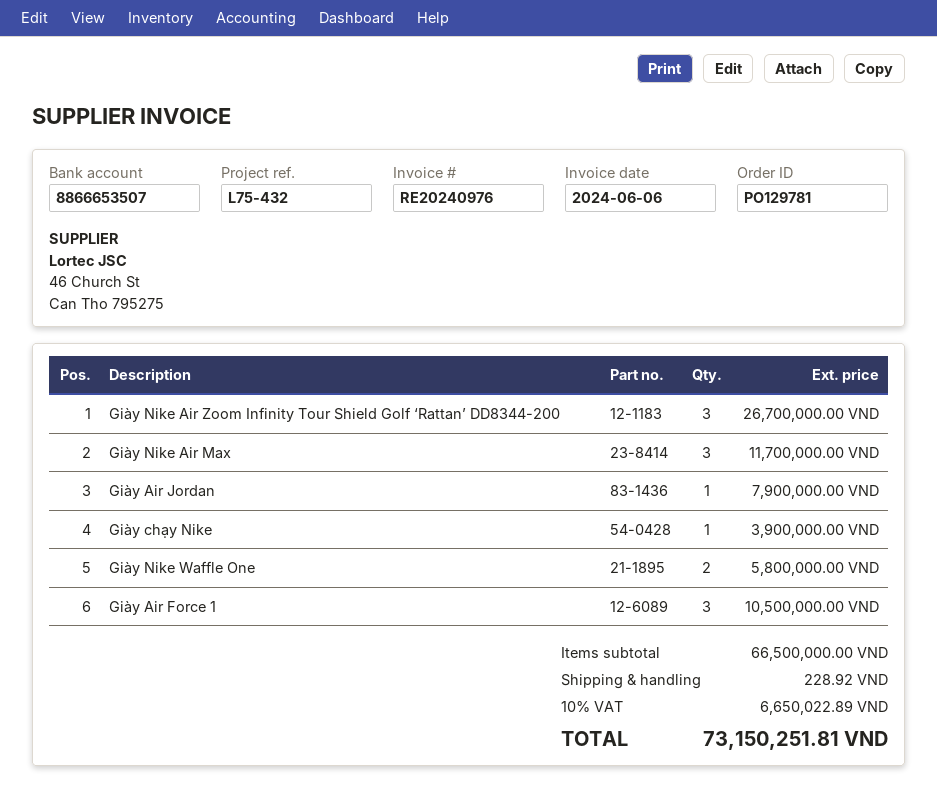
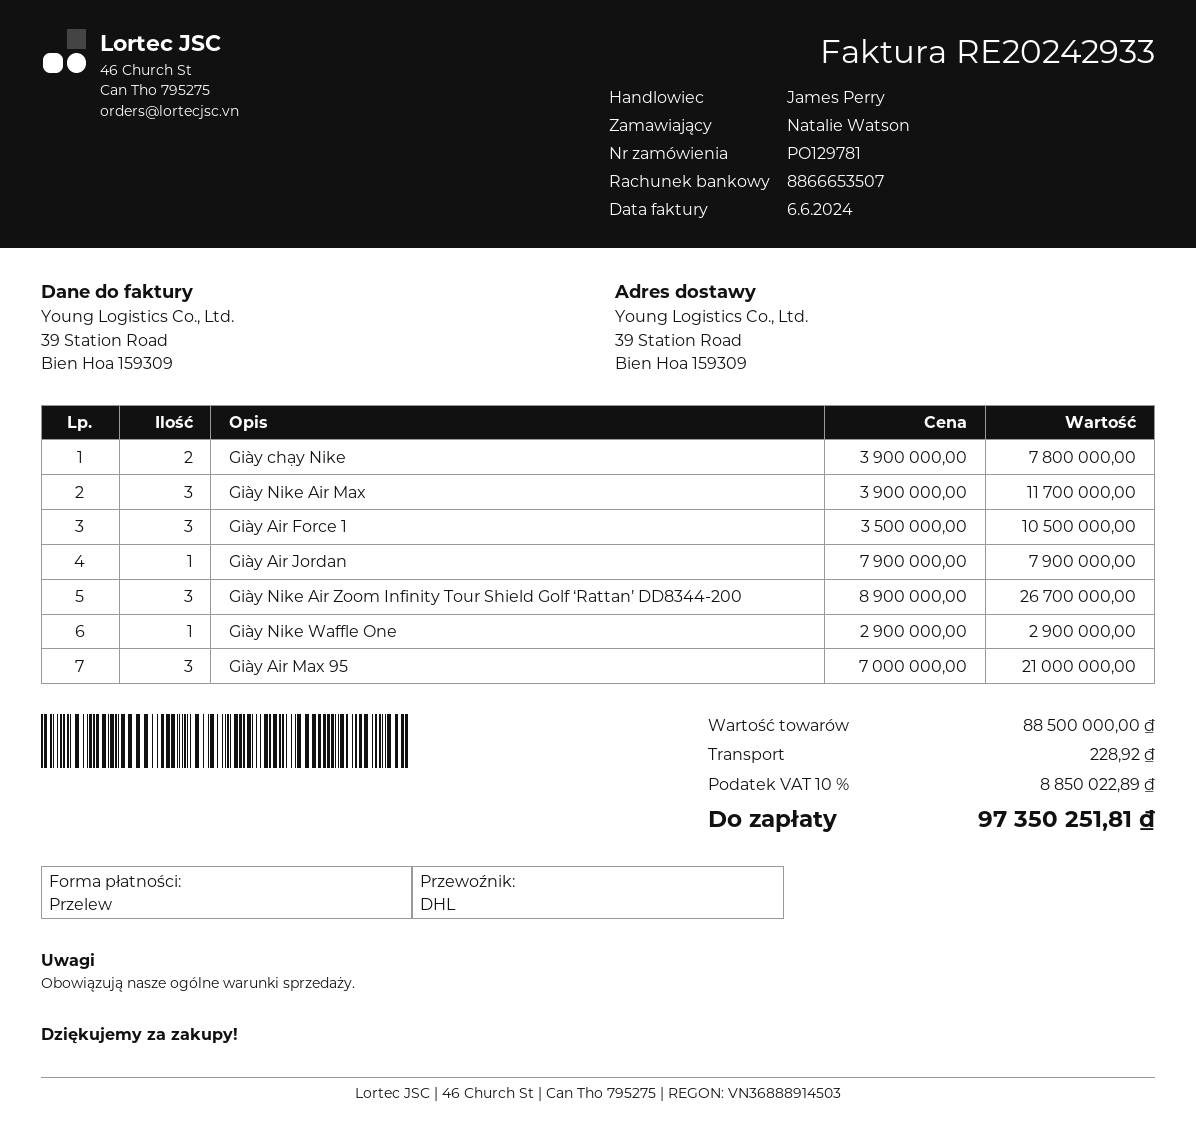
invoice number: RE20240976 -> RE20242933
Giày chạy Nike: 1 for 3900000.00 -> 2 for 7800000.00
Giày Nike Waffle One: 2 for 5800000.00 -> 1 for 2900000.00
Giày Air Max 95: none -> 3 for 21000000.00
subtotal: 66500000.00 -> 88500000.00
tax: 10% = 6650022.89 -> 10% = 8850022.89
total: 73150251.81 -> 97350251.81

